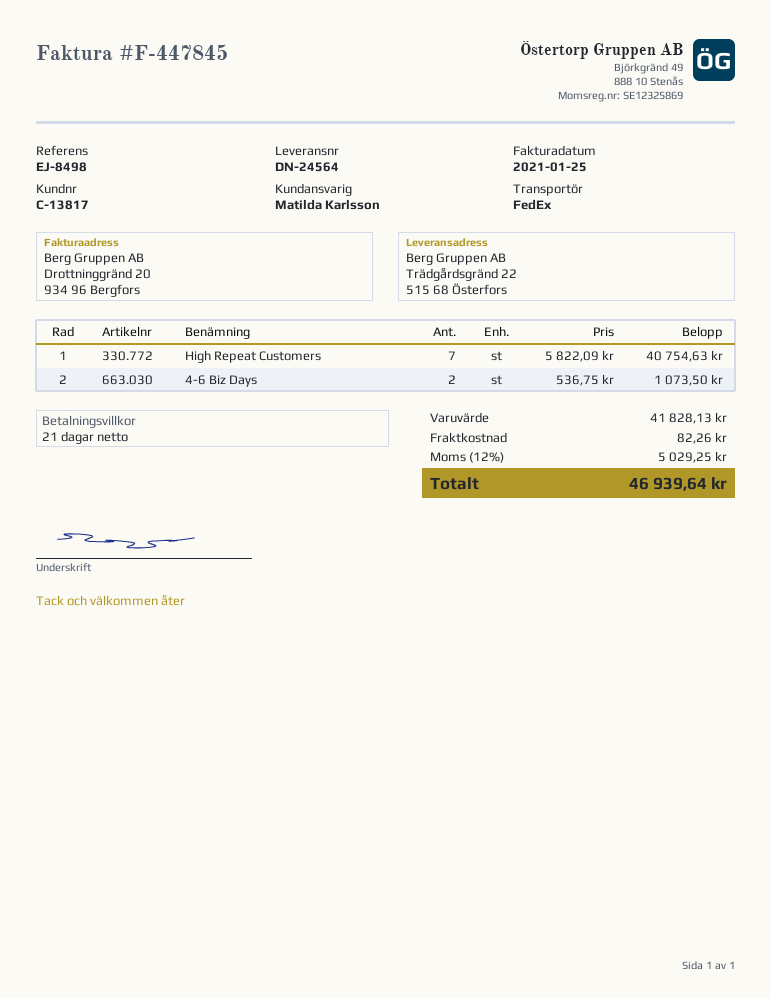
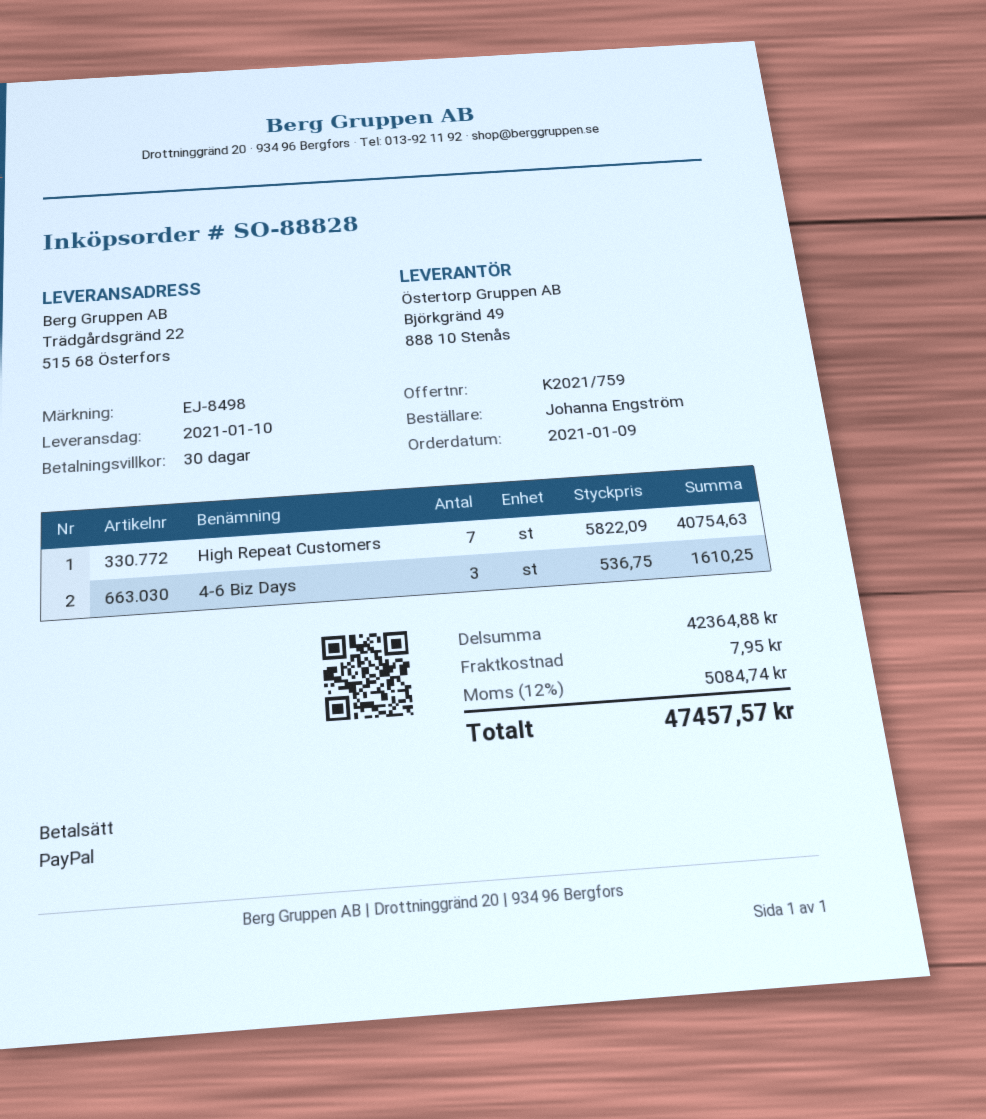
payment terms: 21 days -> 30 days
4-6 Biz Days: 2 x 536.75 = 1073.50 -> 3 x 536.75 = 1610.25
subtotal: 41828.13 -> 42364.88
shipping: 82.26 -> 7.95
tax: 12% = 5029.25 -> 12% = 5084.74
total: 46939.64 -> 47457.57

